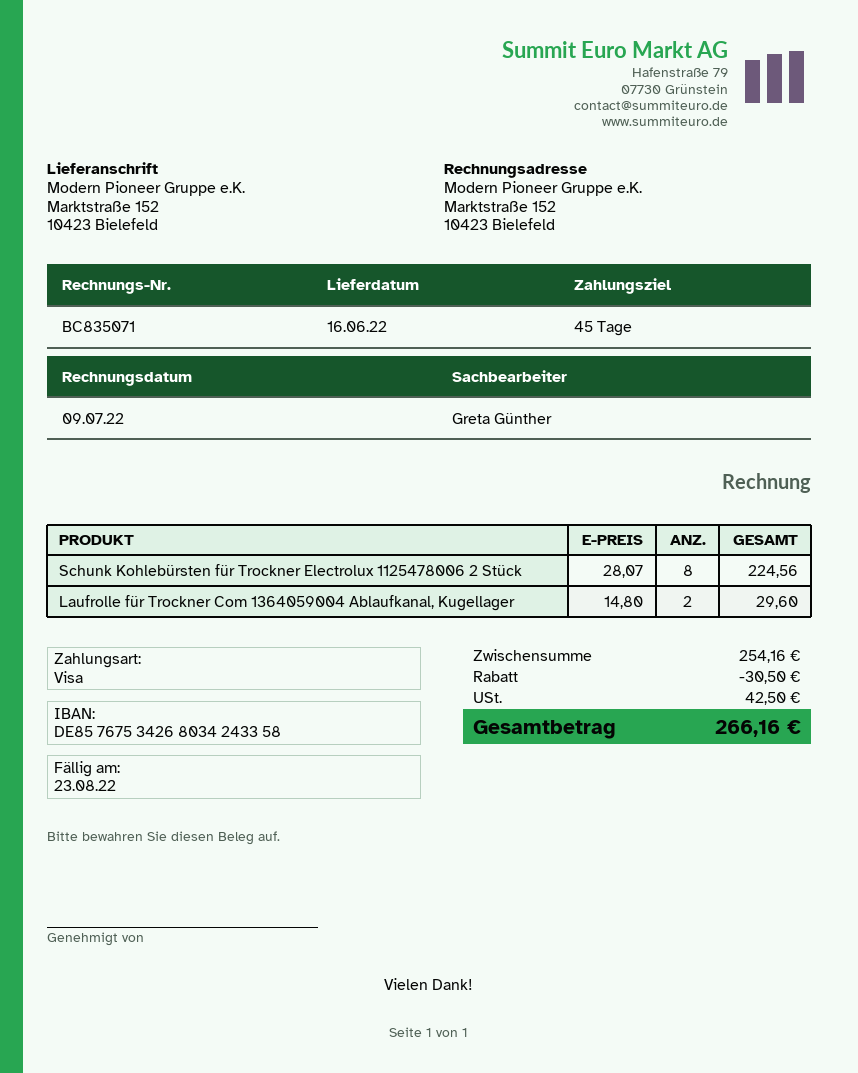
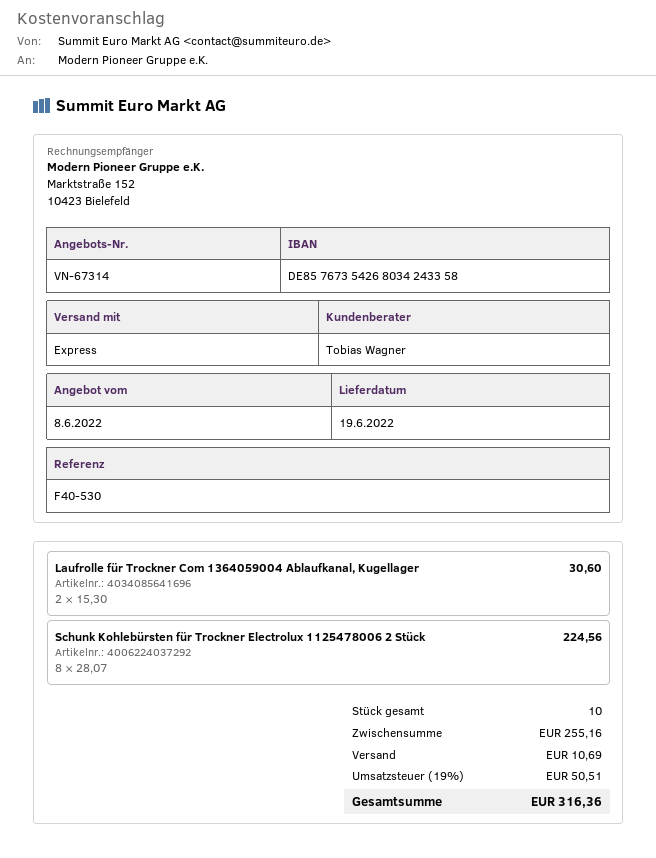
delivery date: 2022-06-16 -> 2022-06-19
sales rep: Greta Günther -> Tobias Wagner
bank account: DE85767534268034243358 -> DE85767354268034243358
Laufrolle für Trockner Com 1364059004 Ablaufkanal, Kugellager: 2 x 14.80 = 29.60 -> 2 x 15.30 = 30.60
subtotal: 254.16 -> 255.16
discount: 30.50 -> none
shipping: none -> 10.69
tax: 42.50 -> 50.51
total: 266.16 -> 316.36

